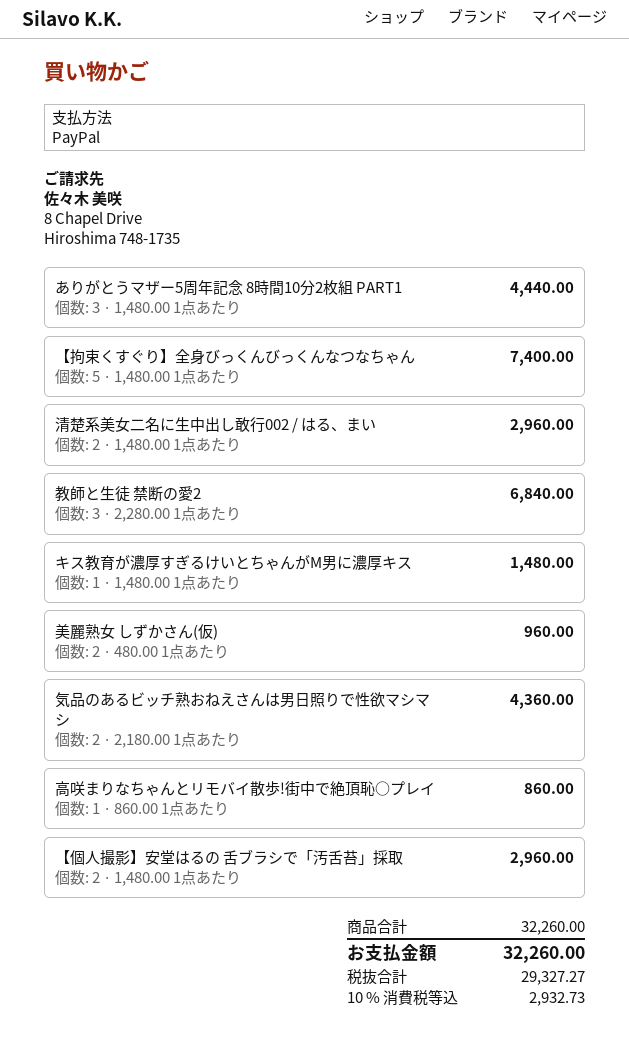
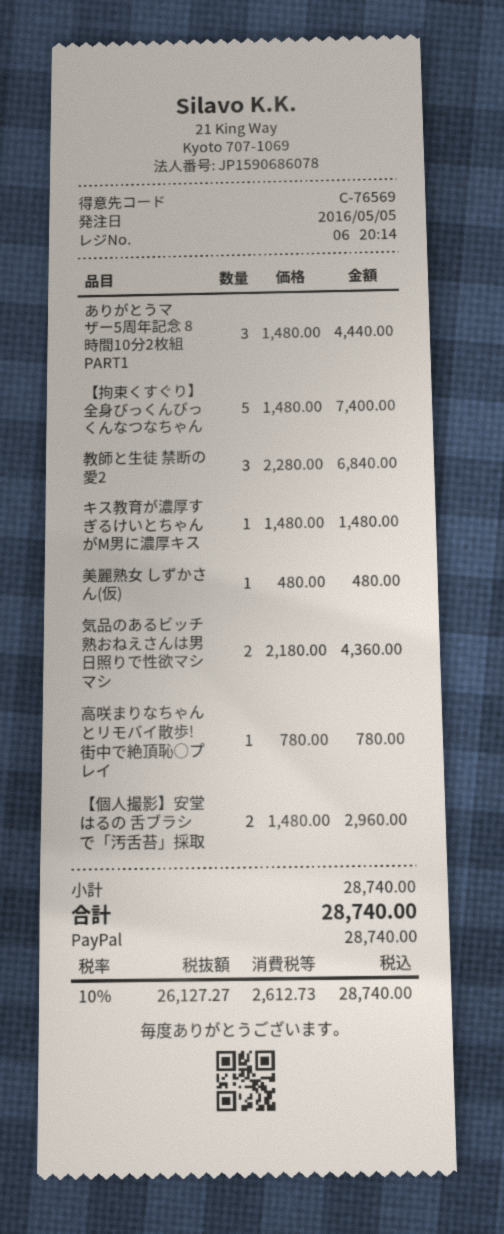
清楚系美女二名に生中出し敢行002 / はる、まい: 2 x 1480.00 = 2960.00 -> none
美麗熟女 しずかさん(仮): 2 x 480.00 = 960.00 -> 1 x 480.00 = 480.00
高咲まりなちゃんとリモバイ散歩!街中で絶頂恥○プレイ: 1 x 860.00 = 860.00 -> 1 x 780.00 = 780.00
subtotal: 32260.00 -> 28740.00
net: 29327.27 -> 26127.27
tax: 10% = 2932.73 -> 10% = 2612.73
total: 32260.00 -> 28740.00

